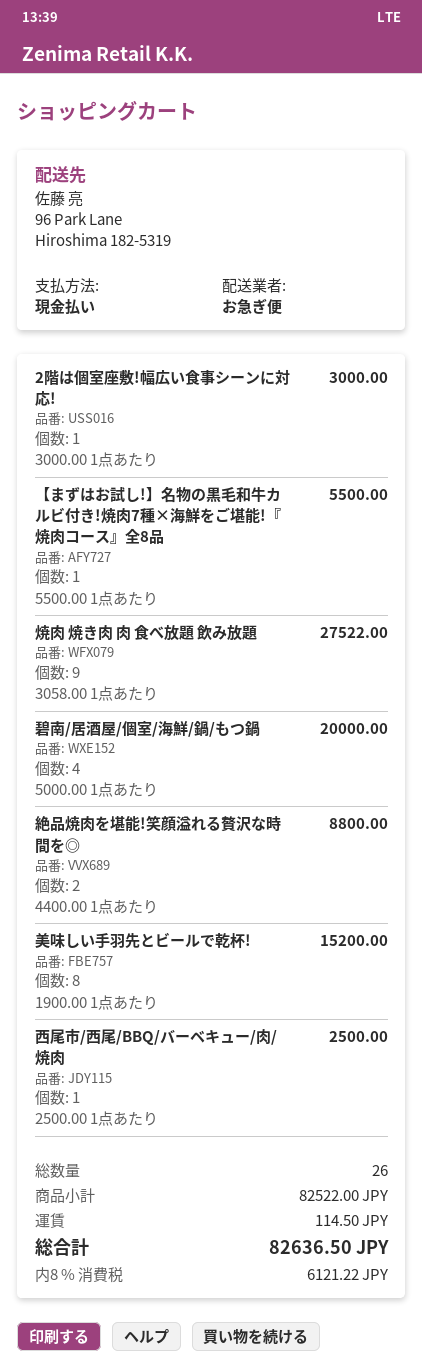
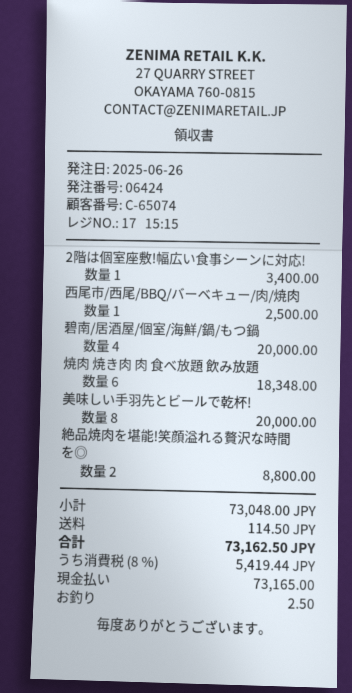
2階は個室座敷!幅広い食事シーンに対応!: 1 for 3000.00 -> 1 for 3400.00
【まずはお試し!】名物の黒毛和牛カルビ付き!焼肉7種×海鮮をご堪能!『焼肉コース』全8品: 1 for 5500.00 -> none
焼肉 焼き肉 肉 食べ放題 飲み放題: 9 for 27522.00 -> 6 for 18348.00
美味しい手羽先とビールで乾杯!: 8 for 15200.00 -> 8 for 20000.00
subtotal: 82522.00 -> 73048.00
tax: 8% = 6121.22 -> 8% = 5419.44
total: 82636.50 -> 73162.50

